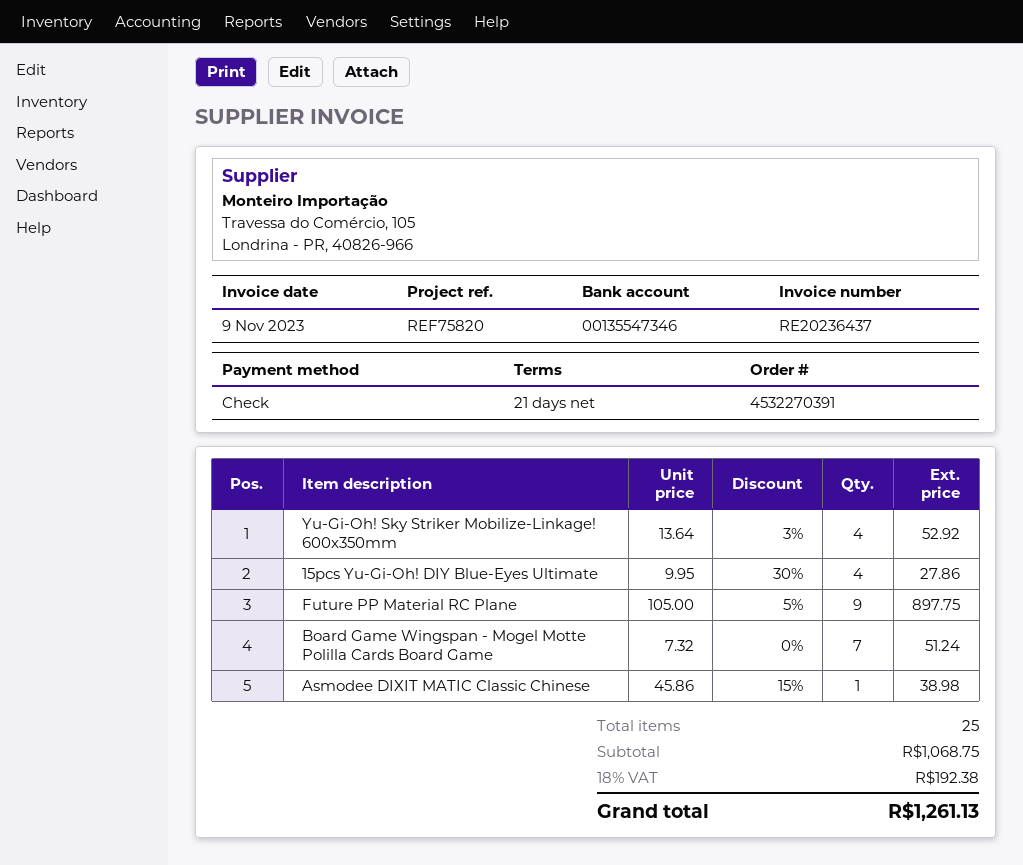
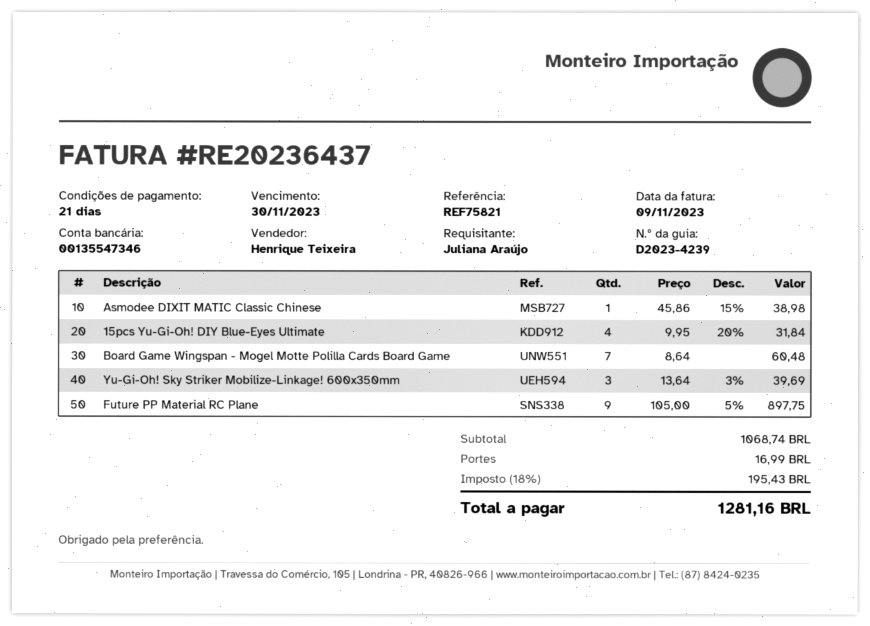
reference: REF75820 -> REF75821
Yu-Gi-Oh! Sky Striker Mobilize-Linkage! 600x350mm: 4 x 13.64 - 3% = 52.92 -> 3 x 13.64 - 3% = 39.69
15pcs Yu-Gi-Oh! DIY Blue-Eyes Ultimate: 4 x 9.95 - 30% = 27.86 -> 4 x 9.95 - 20% = 31.84
Board Game Wingspan - Mogel Motte Polilla Cards Board Game: 7 x 7.32 = 51.24 -> 7 x 8.64 = 60.48
subtotal: 1068.75 -> 1068.74
shipping: none -> 16.99
tax: 18% = 192.38 -> 18% = 195.43
total: 1261.13 -> 1281.16

